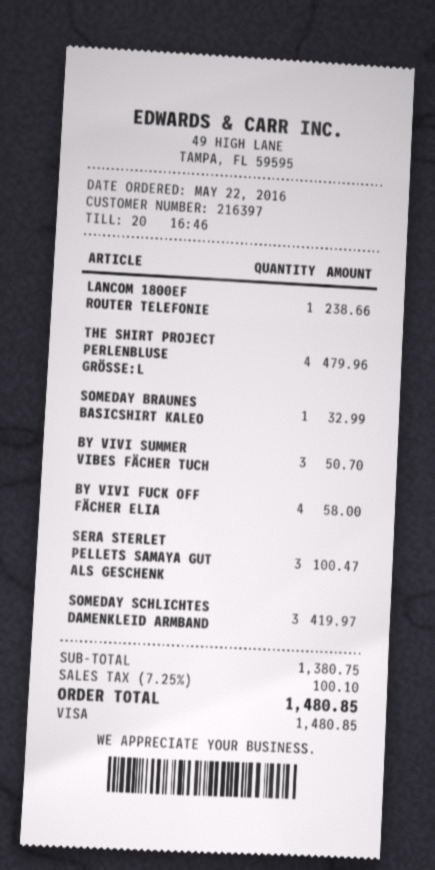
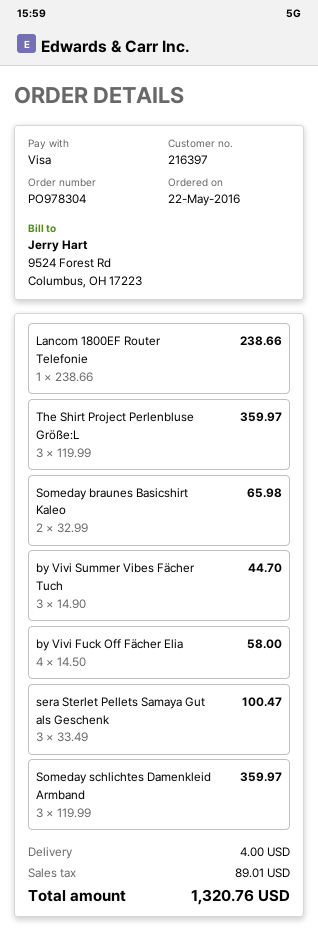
THE SHIRT PROJECT PERLENBLUSE GRÖSSE:L: 4 for 479.96 -> 3 for 359.97
SOMEDAY BRAUNES BASICSHIRT KALEO: 1 for 32.99 -> 2 for 65.98
BY VIVI SUMMER VIBES FÄCHER TUCH: 3 for 50.70 -> 3 for 44.70
SOMEDAY SCHLICHTES DAMENKLEID ARMBAND: 3 for 419.97 -> 3 for 359.97
shipping: none -> 4.00
tax: 100.10 -> 89.01
total: 1480.85 -> 1320.76

